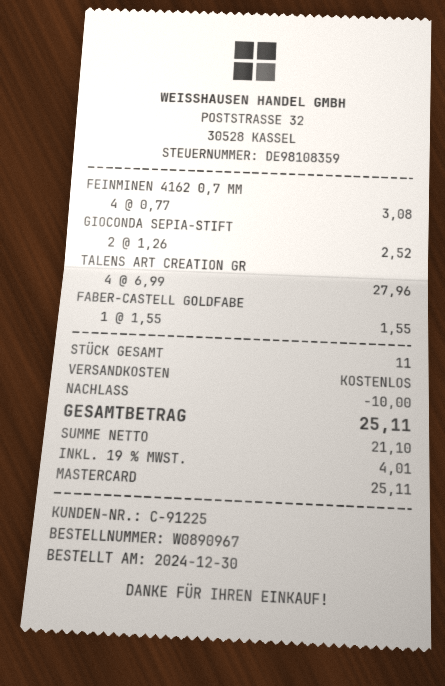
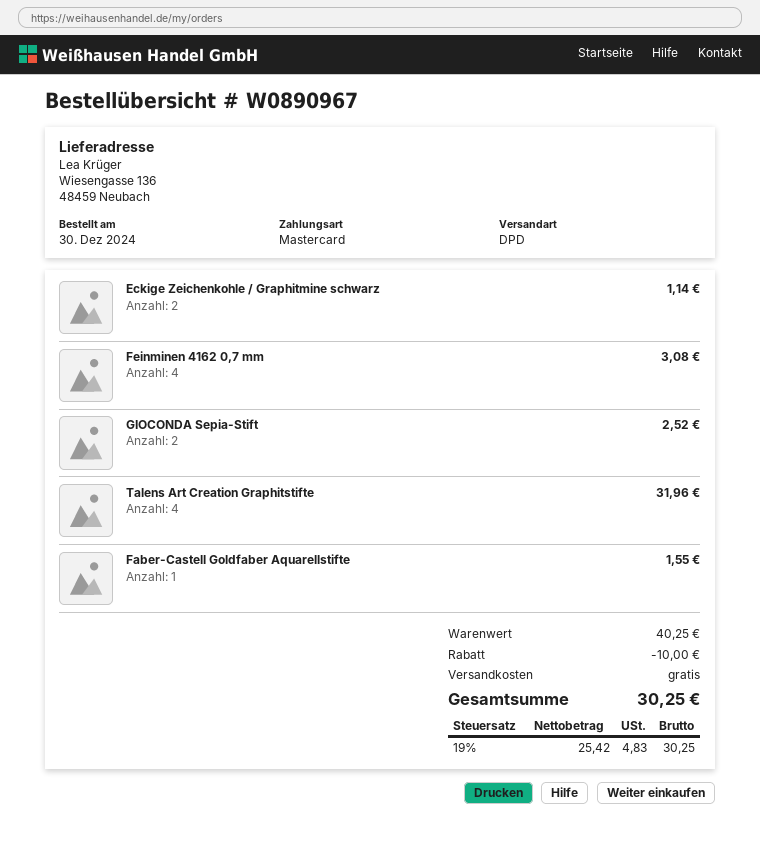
TALENS ART CREATION GR: 4 for 27.96 -> 4 for 31.96
Eckige Zeichenkohle / Graphitmine schwarz: none -> 2 for 1.14
net: 21.10 -> 25.42
tax: 19% = 4.01 -> 19% = 4.83
total: 25.11 -> 30.25

